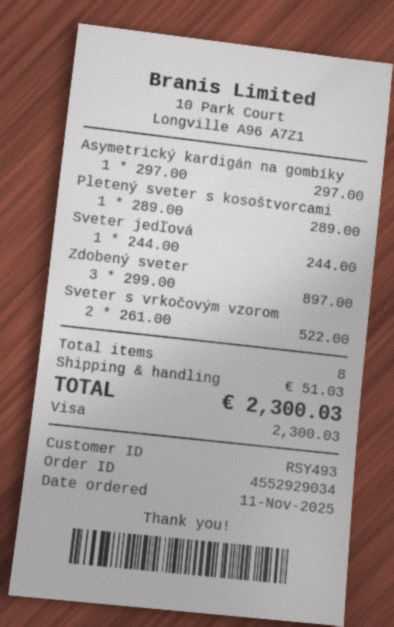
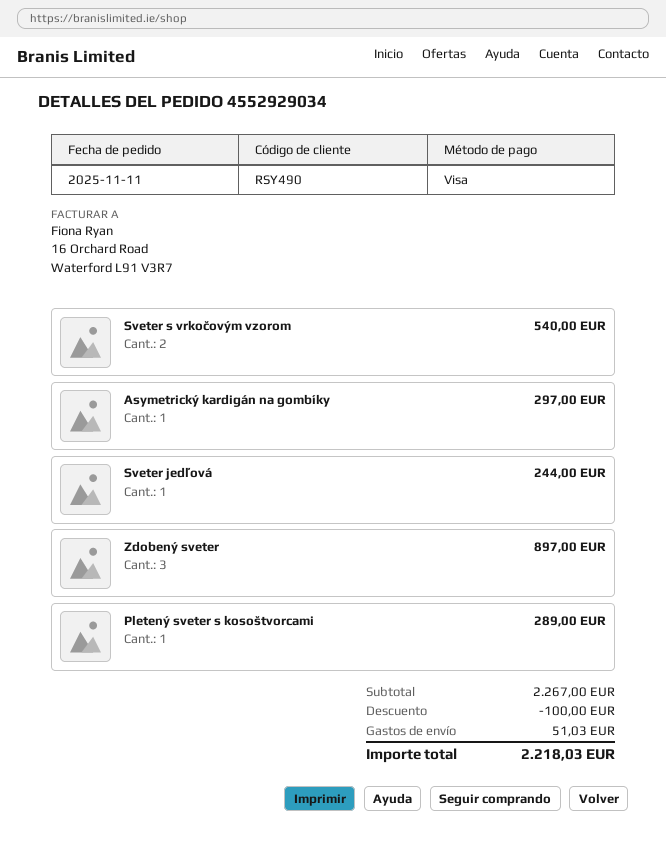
customer number: RSY493 -> RSY490
Sveter s vrkočovým vzorom: 2 for 522.00 -> 2 for 540.00
discount: none -> 100.00
total: 2300.03 -> 2218.03

